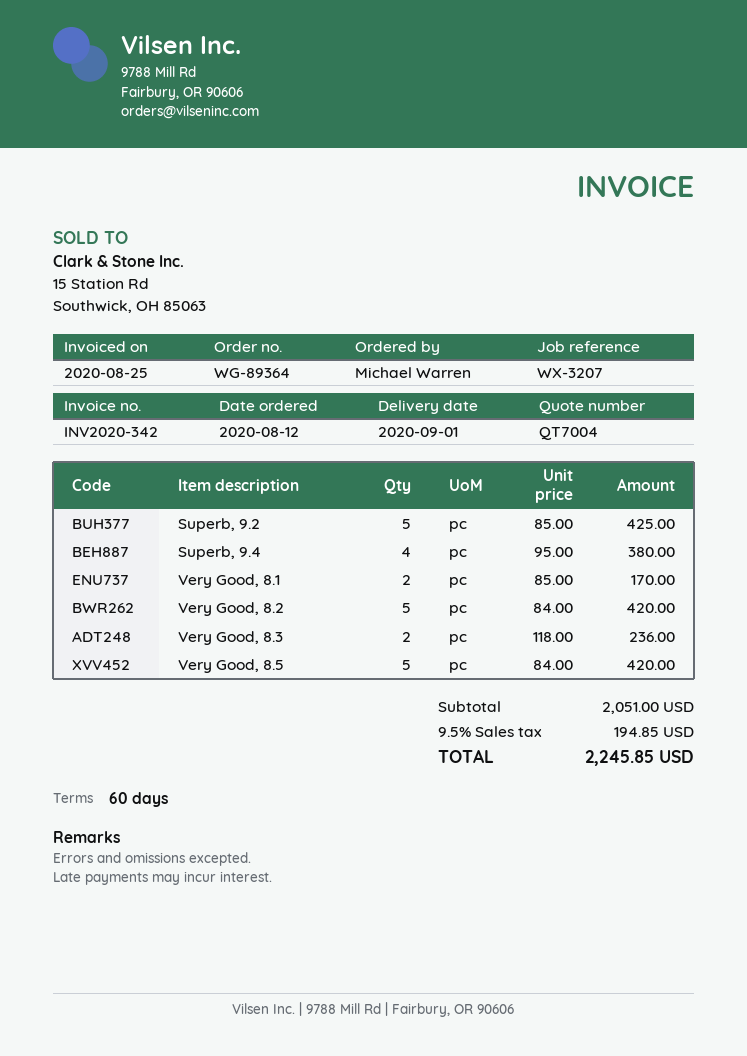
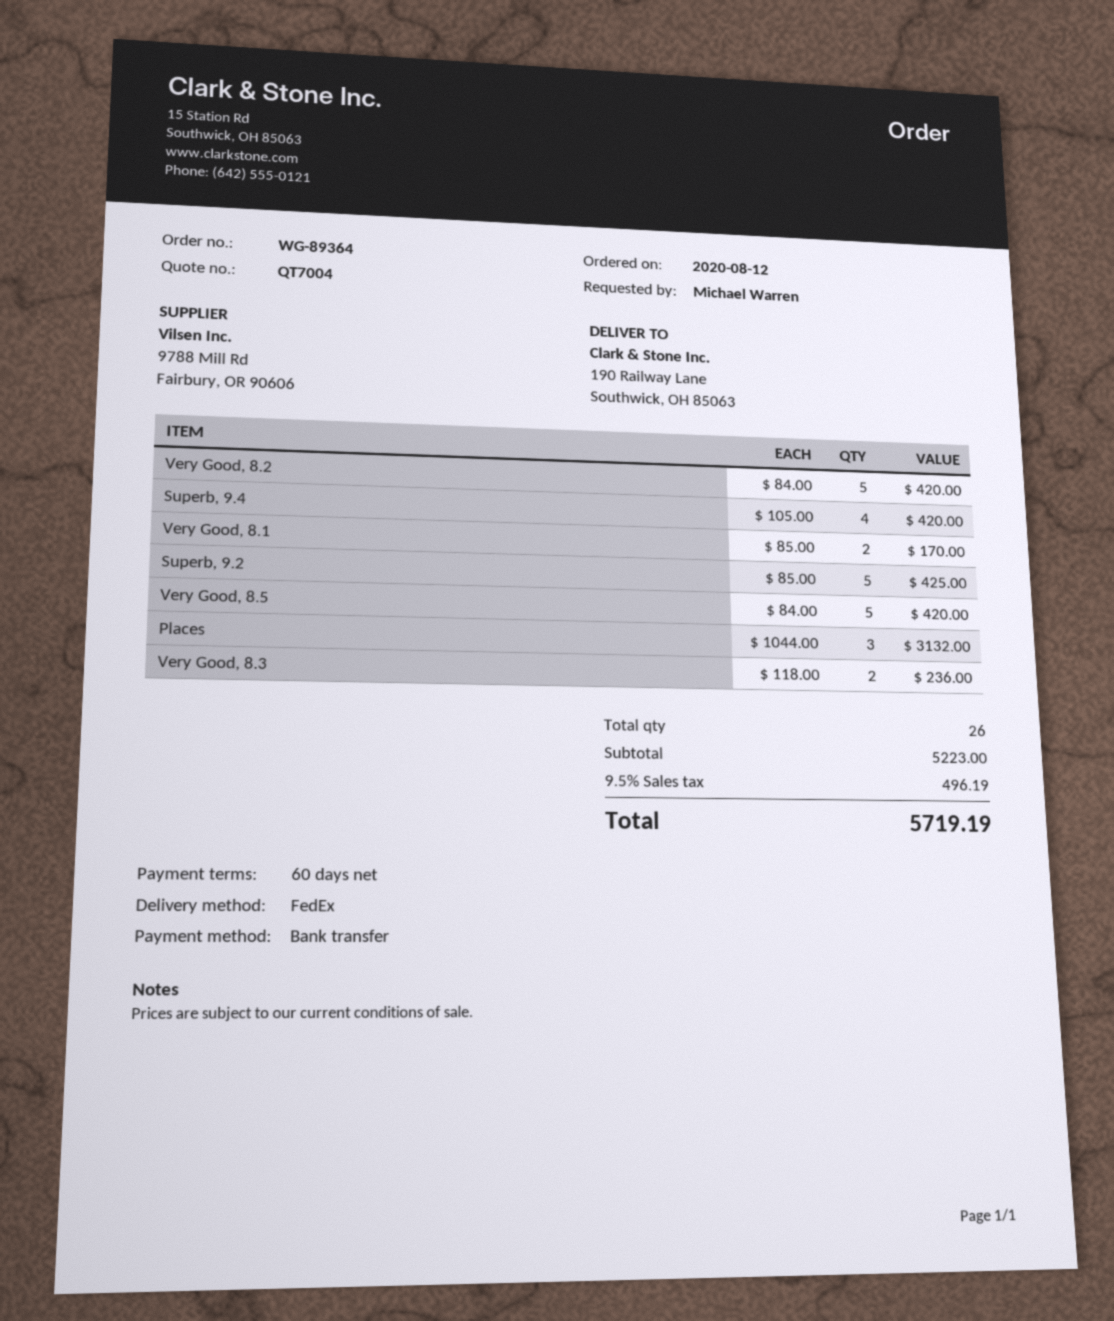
Superb, 9.4: 4 x 95.00 = 380.00 -> 4 x 105.00 = 420.00
Places: none -> 3 x 1044.00 = 3132.00
subtotal: 2051.00 -> 5223.00
tax: 9.5% = 194.85 -> 9.5% = 496.19
total: 2245.85 -> 5719.19

